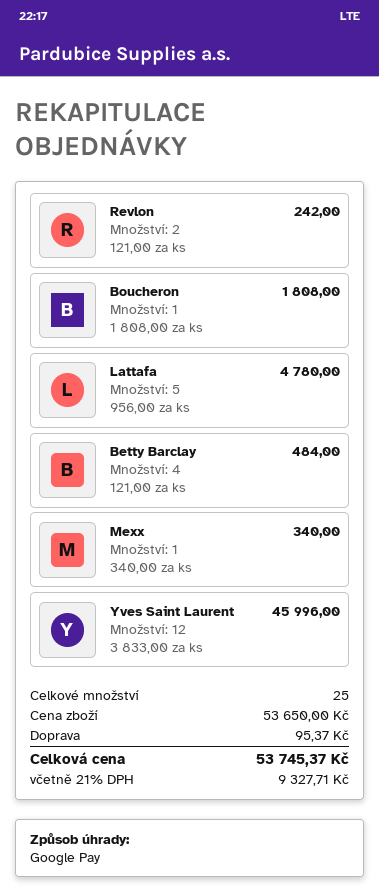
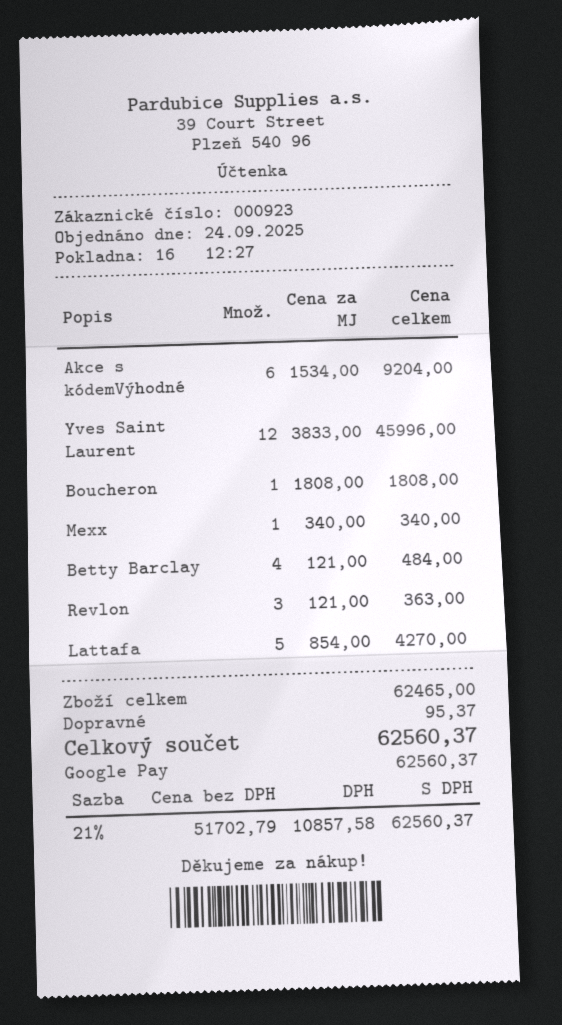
Revlon: 2 x 121.00 = 242.00 -> 3 x 121.00 = 363.00
Lattafa: 5 x 956.00 = 4780.00 -> 5 x 854.00 = 4270.00
Akce s kódemVýhodné: none -> 6 x 1534.00 = 9204.00
subtotal: 53650.00 -> 62465.00
tax: 21% = 9327.71 -> 21% = 10857.58
total: 53745.37 -> 62560.37

